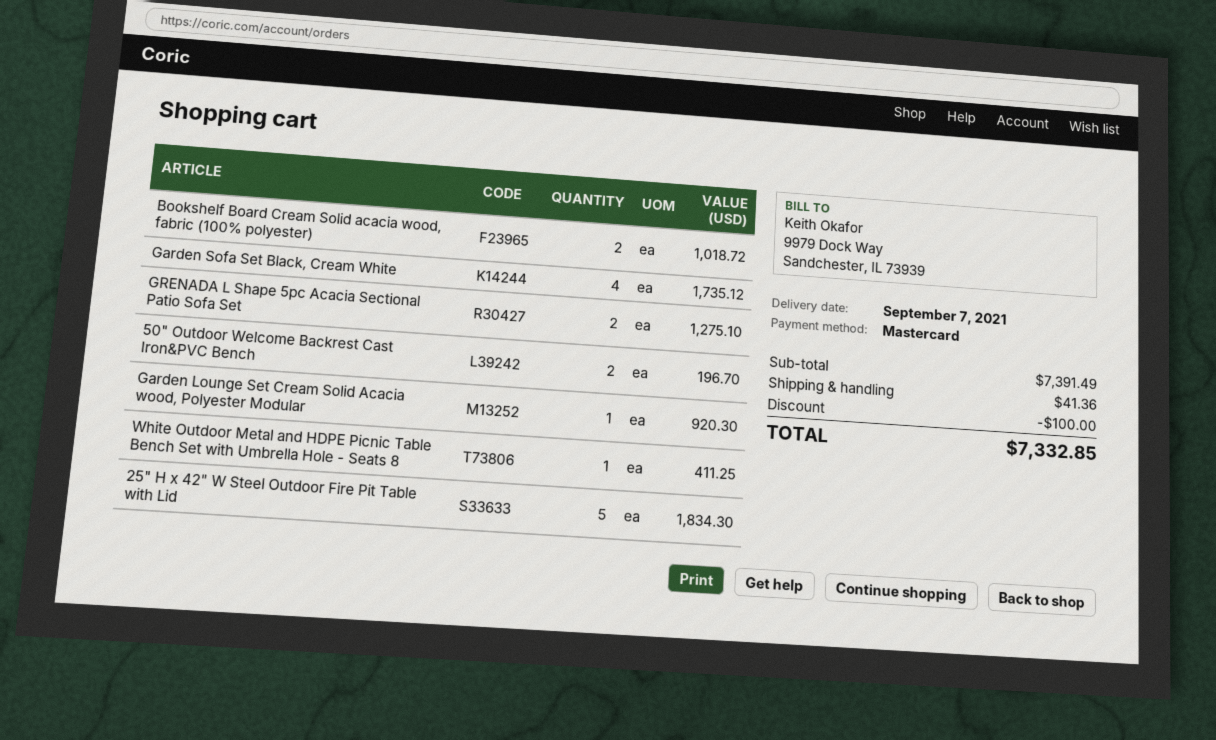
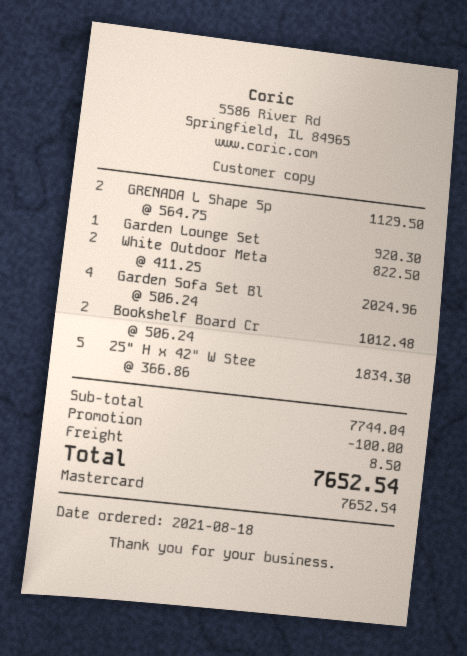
Bookshelf Board Cream Solid acacia wood, fabric (100% polyester): 2 for 1018.72 -> 2 for 1012.48
Garden Sofa Set Black, Cream White: 4 for 1735.12 -> 4 for 2024.96
GRENADA L Shape 5pc Acacia Sectional Patio Sofa Set: 2 for 1275.10 -> 2 for 1129.50
50" Outdoor Welcome Backrest Cast Iron&PVC Bench: 2 for 196.70 -> none
White Outdoor Metal and HDPE Picnic Table Bench Set with Umbrella Hole - Seats 8: 1 for 411.25 -> 2 for 822.50
subtotal: 7391.49 -> 7744.04
shipping: 41.36 -> 8.50
total: 7332.85 -> 7652.54

